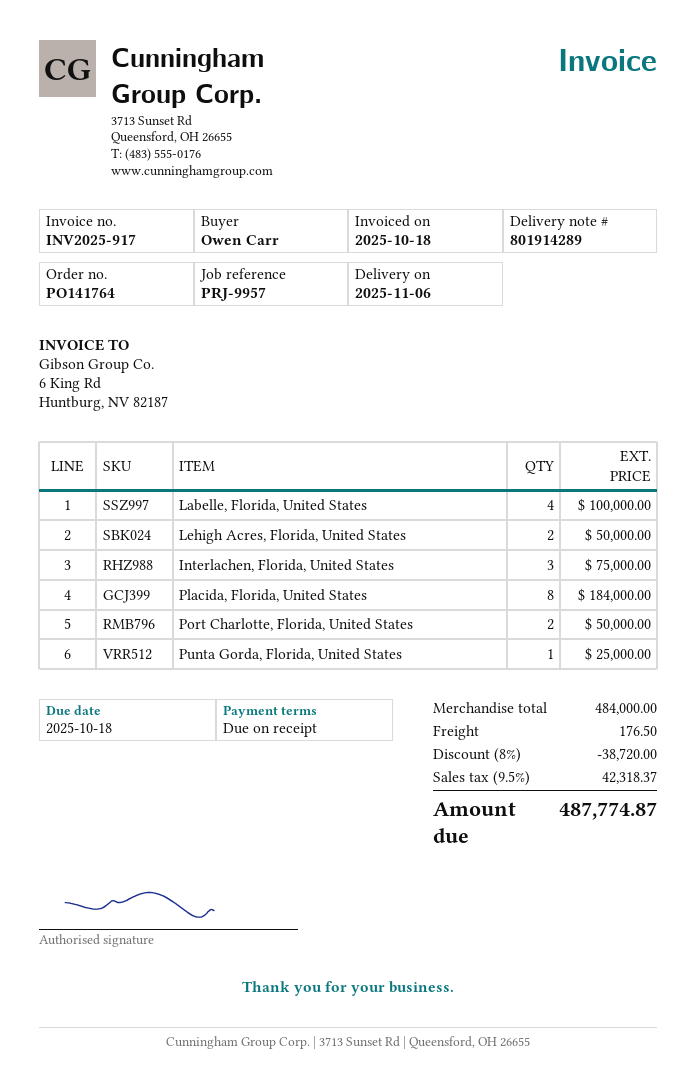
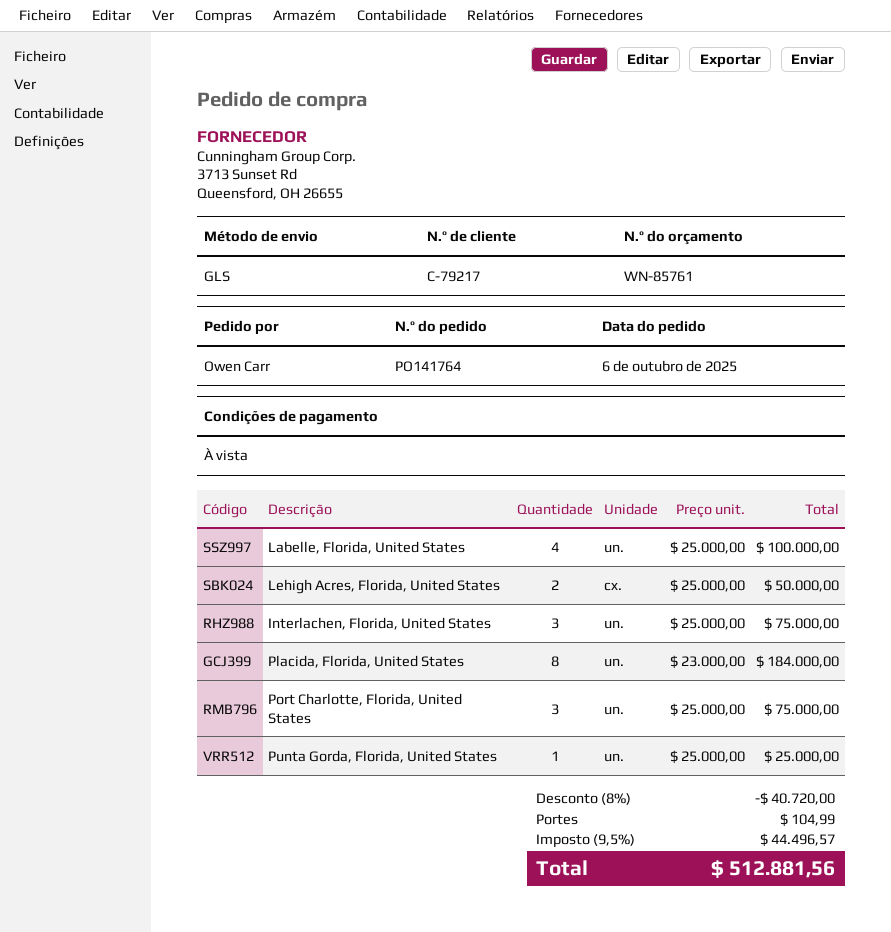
Port Charlotte, Florida, United States: 2 for 50000.00 -> 3 for 75000.00
discount: 8% = 38720.00 -> 8% = 40720.00
shipping: 176.50 -> 104.99
tax: 9.5% = 42318.37 -> 9.5% = 44496.57
total: 487774.87 -> 512881.56

